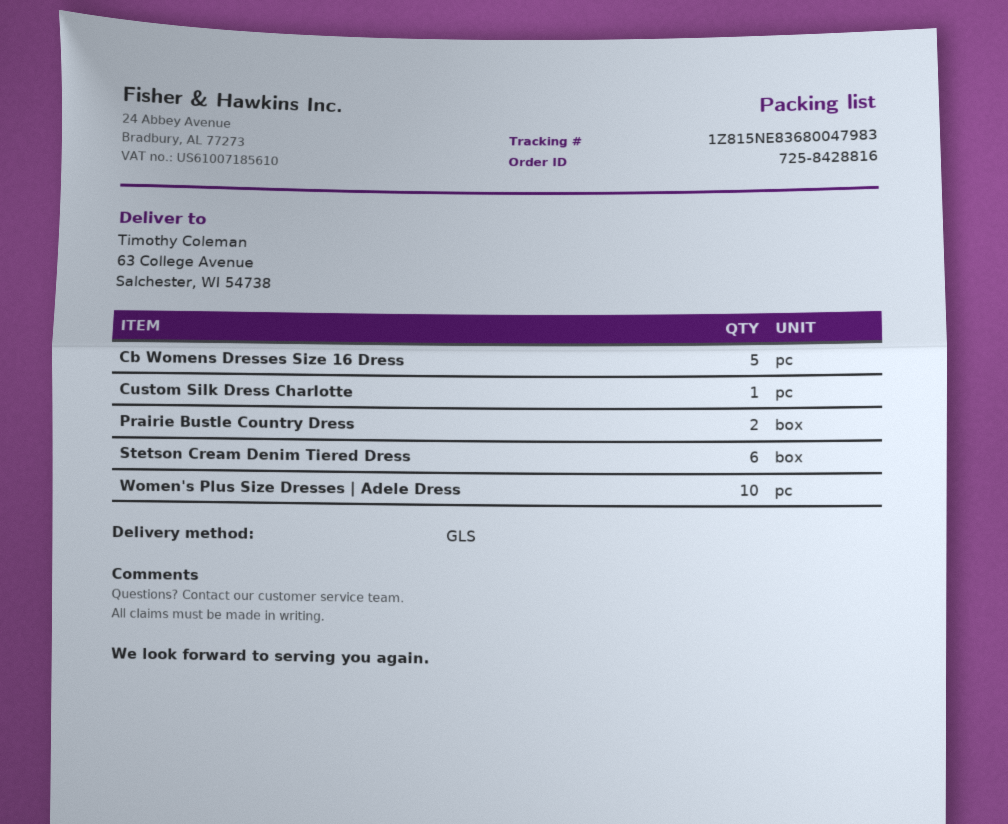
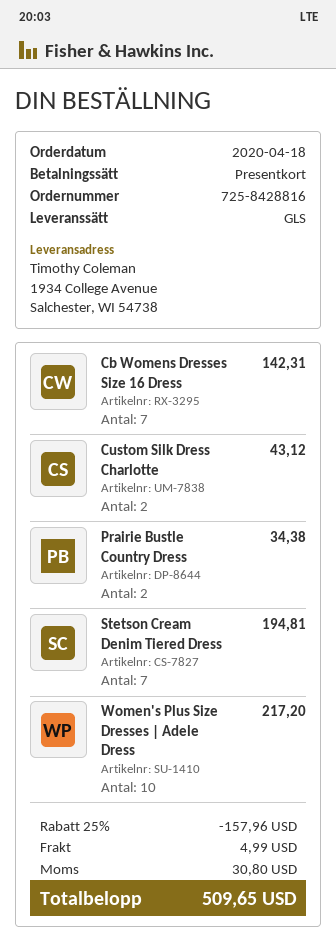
ship to: 63 College Avenue, Salchester, WI 54738 -> 1934 College Avenue, Salchester, WI 54738
Cb Womens Dresses Size 16 Dress: 5 -> 7
Custom Silk Dress Charlotte: 1 -> 2
Stetson Cream Denim Tiered Dress: 6 -> 7

